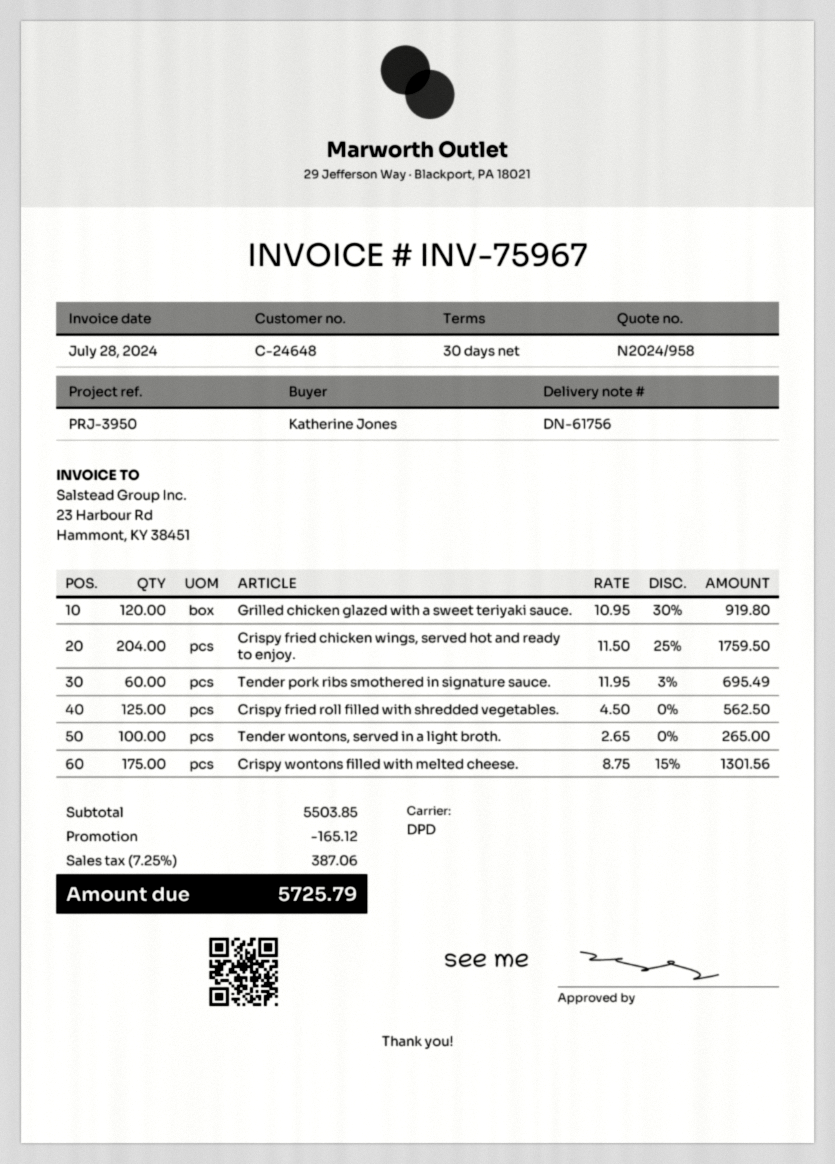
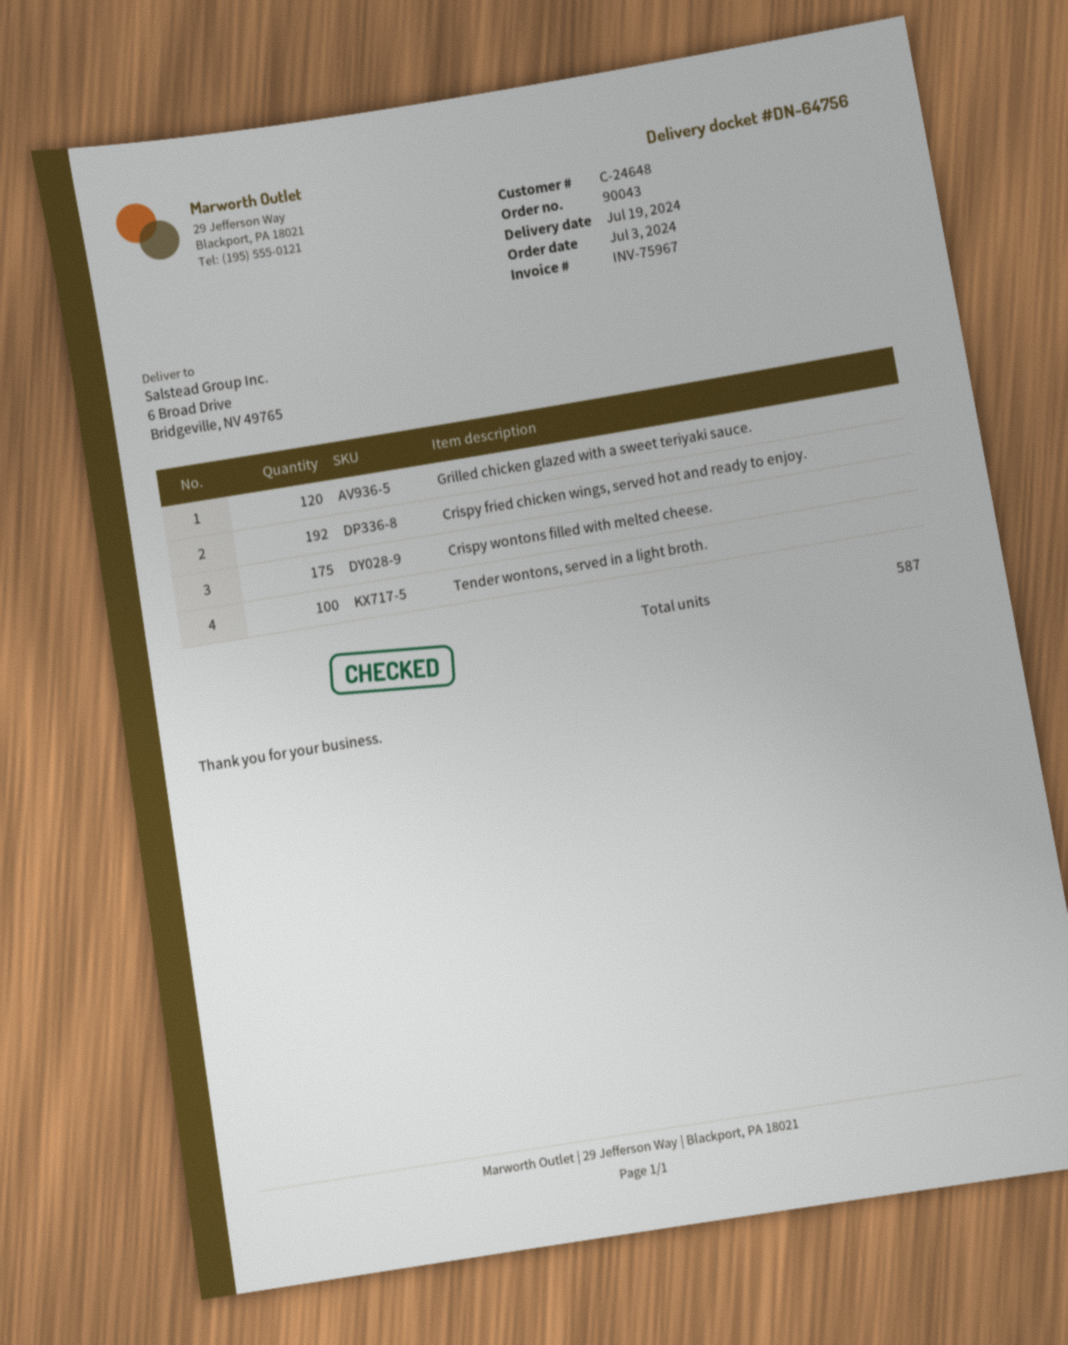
delivery note number: DN-61756 -> DN-64756
Crispy fried chicken wings, served hot and ready to enjoy.: 204 -> 192
Tender pork ribs smothered in signature sauce.: 60 -> none
Crispy fried roll filled with shredded vegetables.: 125 -> none

